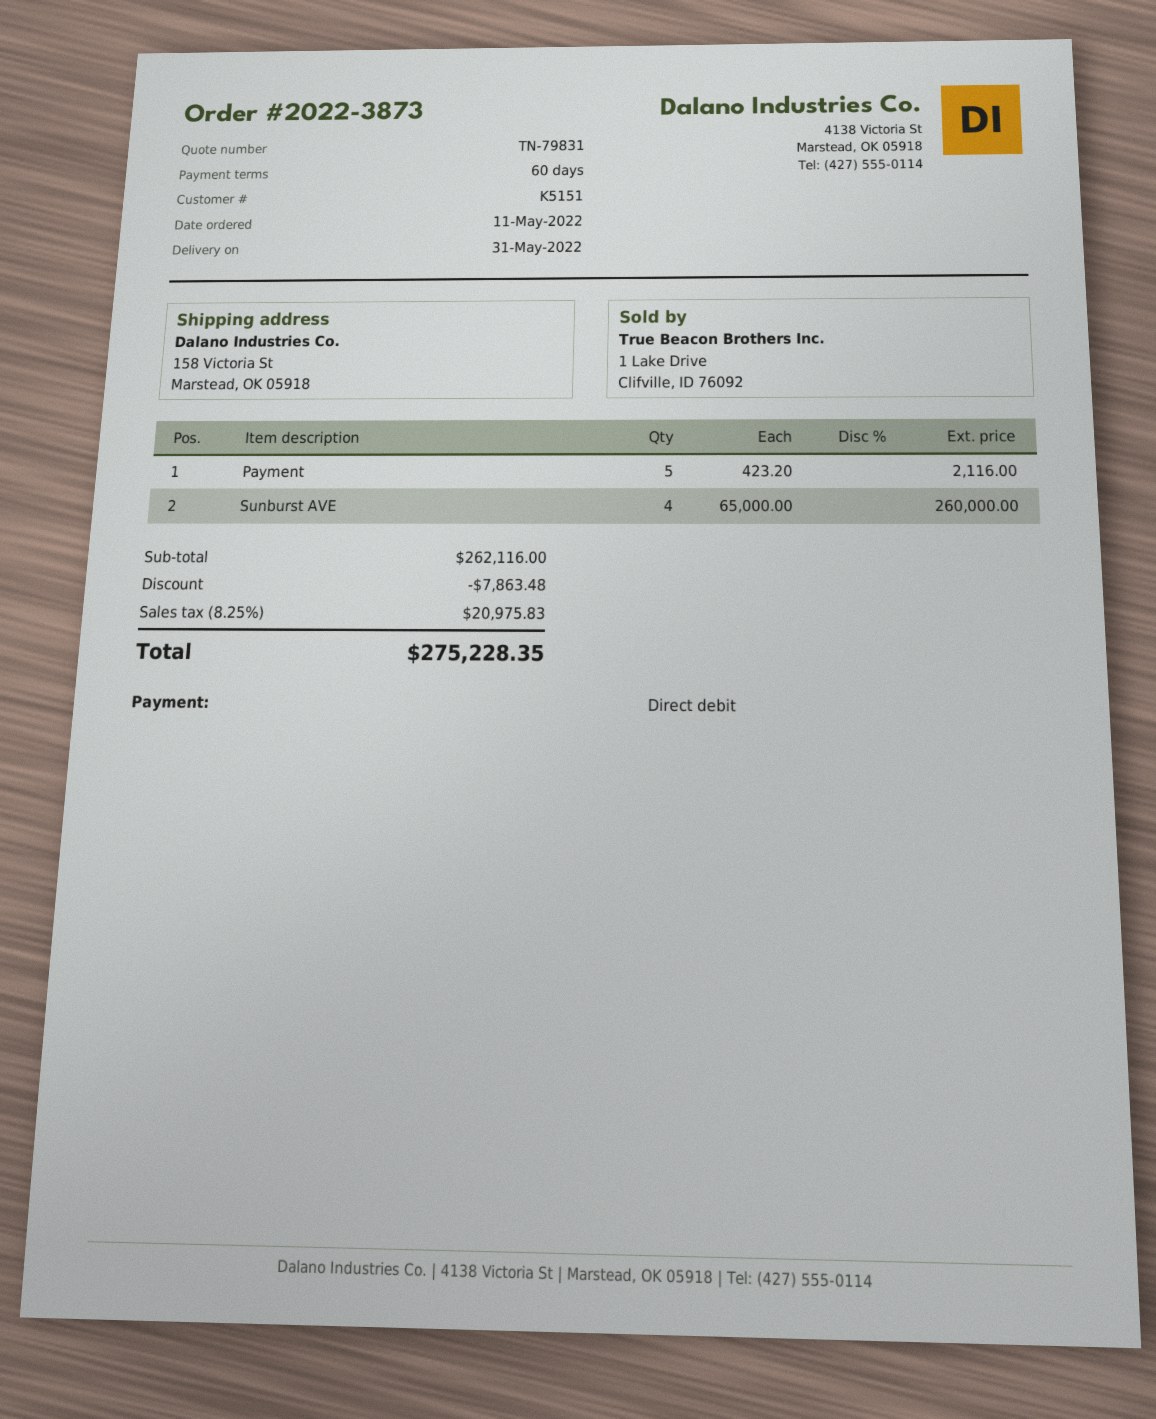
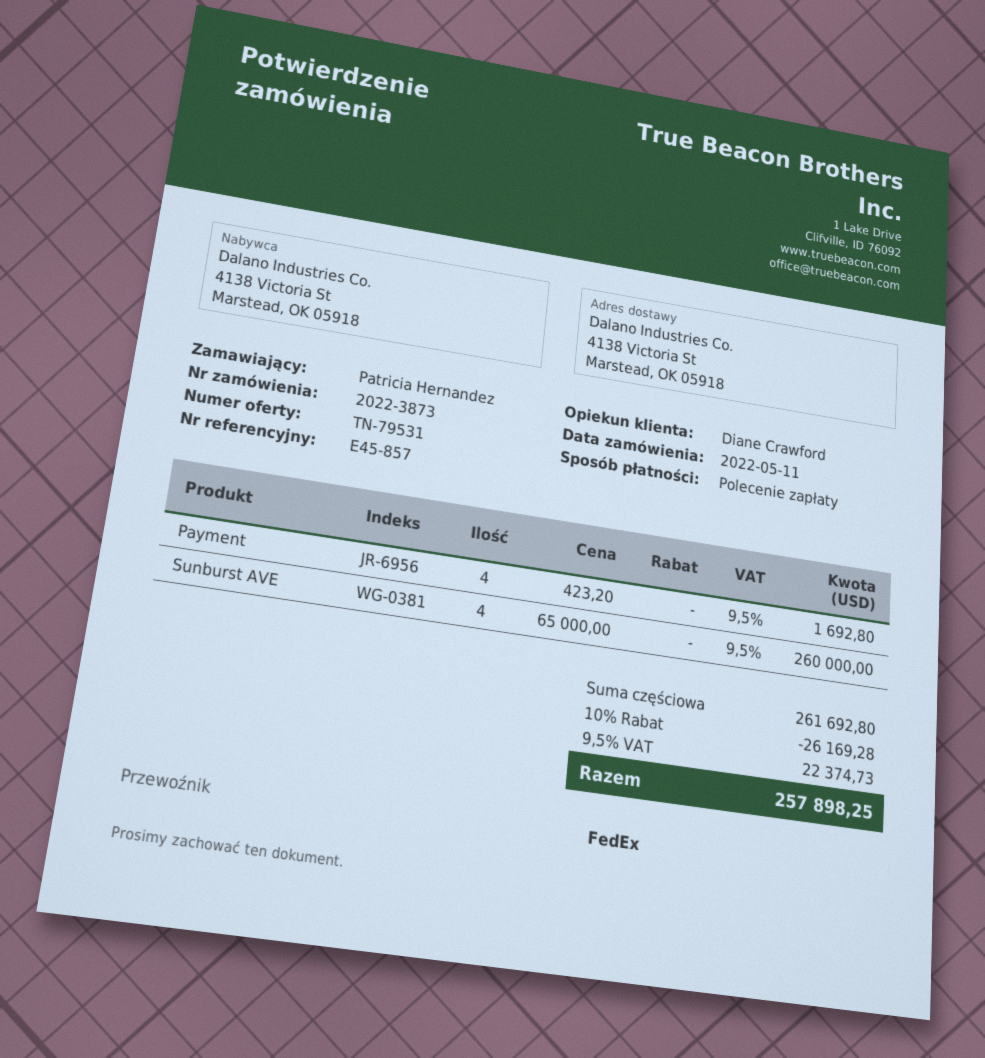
quote number: TN-79831 -> TN-79531
ship to: 158 Victoria St, Marstead, OK 05918 -> 4138 Victoria St, Marstead, OK 05918
Payment: 5 x 423.20 = 2116.00 -> 4 x 423.20 = 1692.80
subtotal: 262116.00 -> 261692.80
discount: 7863.48 -> 26169.28
tax: 8.25% = 20975.83 -> 9.5% = 22374.73
total: 275228.35 -> 257898.25

